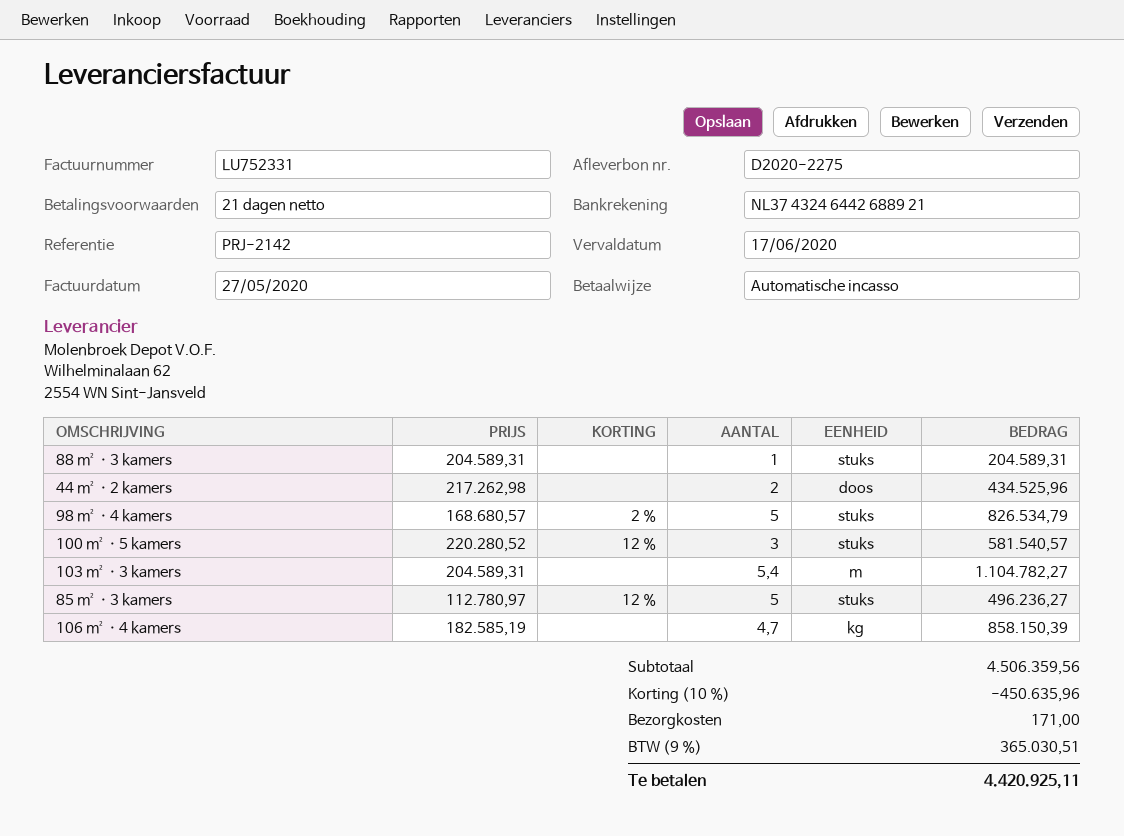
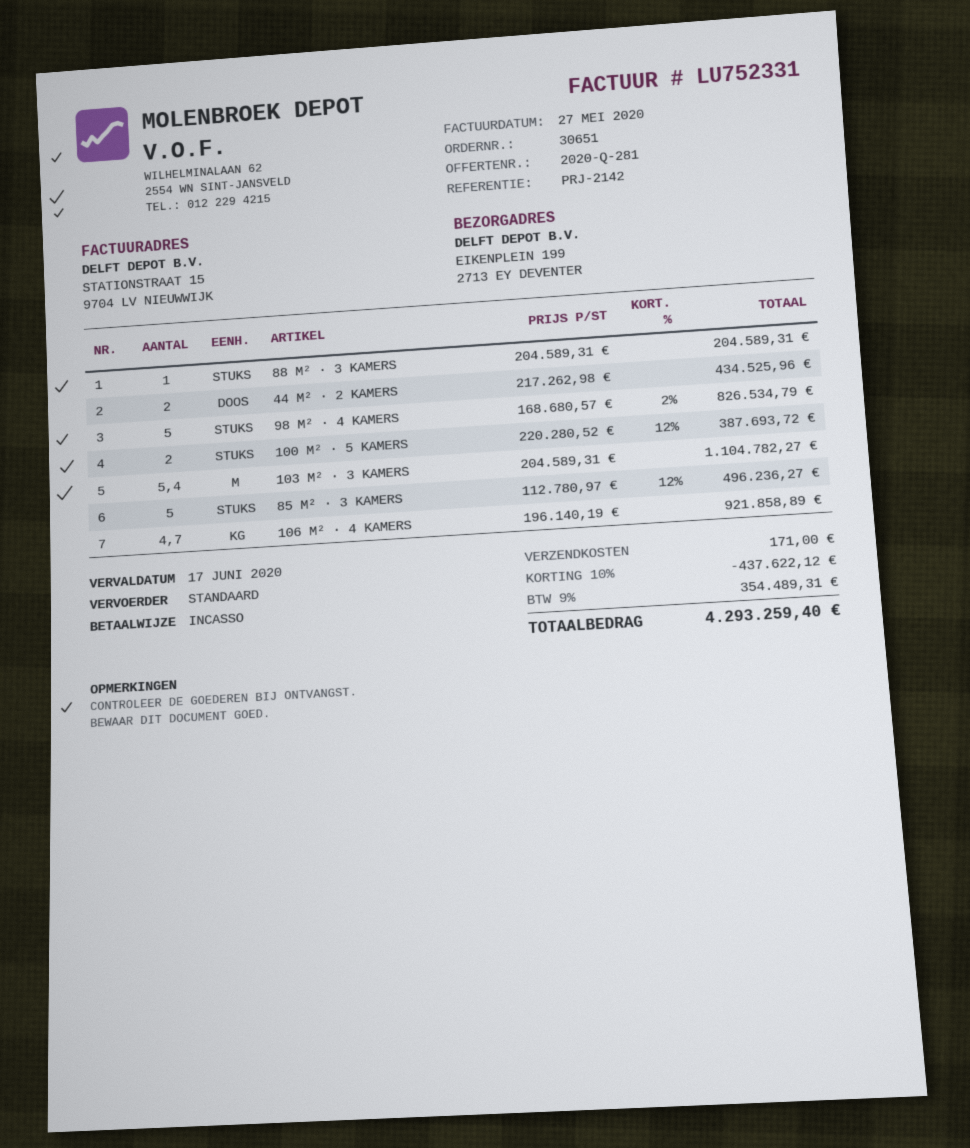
100 m² · 5 kamers: 3 x 220280.52 - 12% = 581540.57 -> 2 x 220280.52 - 12% = 387693.72
106 m² · 4 kamers: 4.7 x 182585.19 = 858150.39 -> 4.7 x 196140.19 = 921858.89
discount: 10% = 450635.96 -> 10% = 437622.12
tax: 9% = 365030.51 -> 9% = 354489.31
total: 4420925.11 -> 4293259.40

